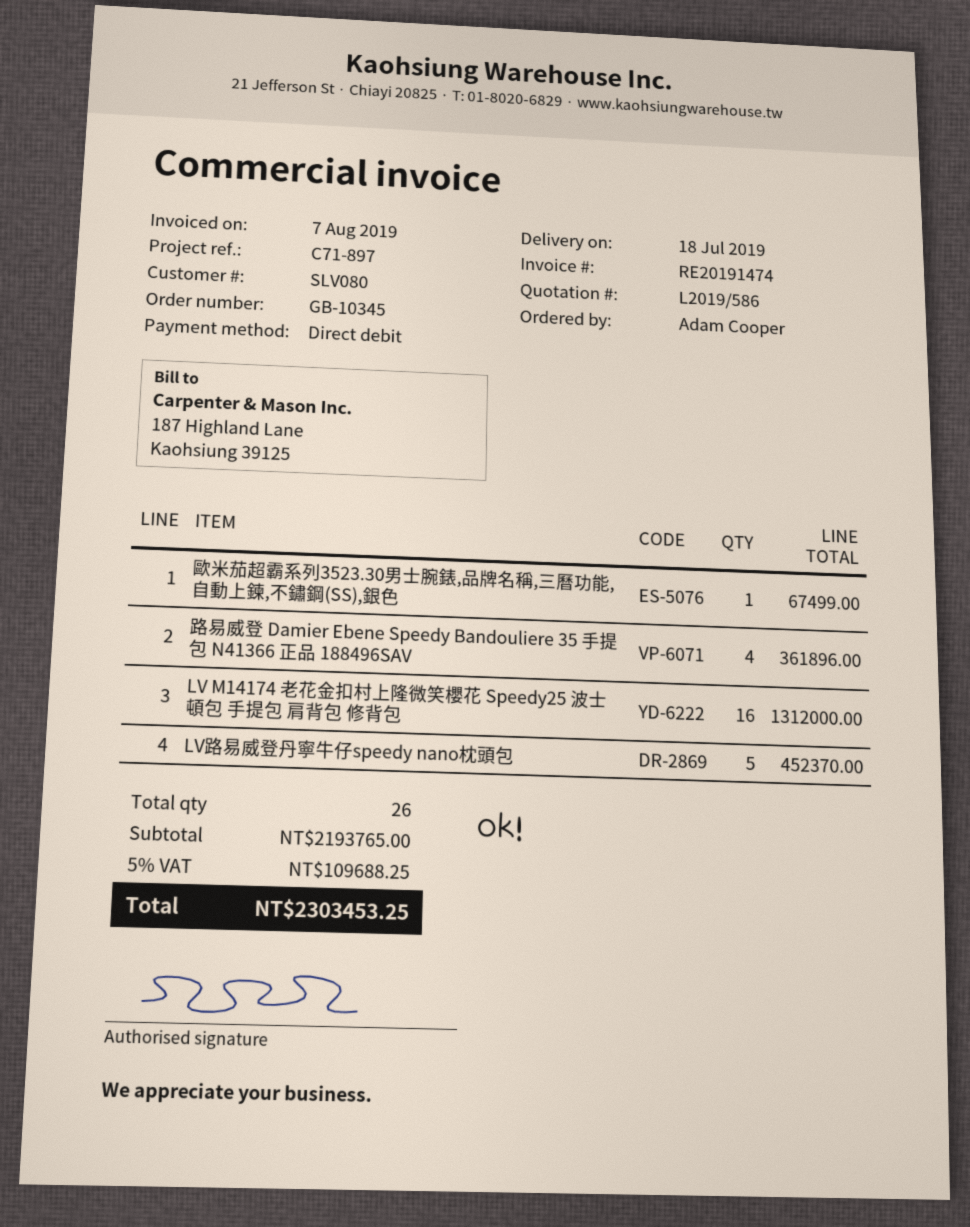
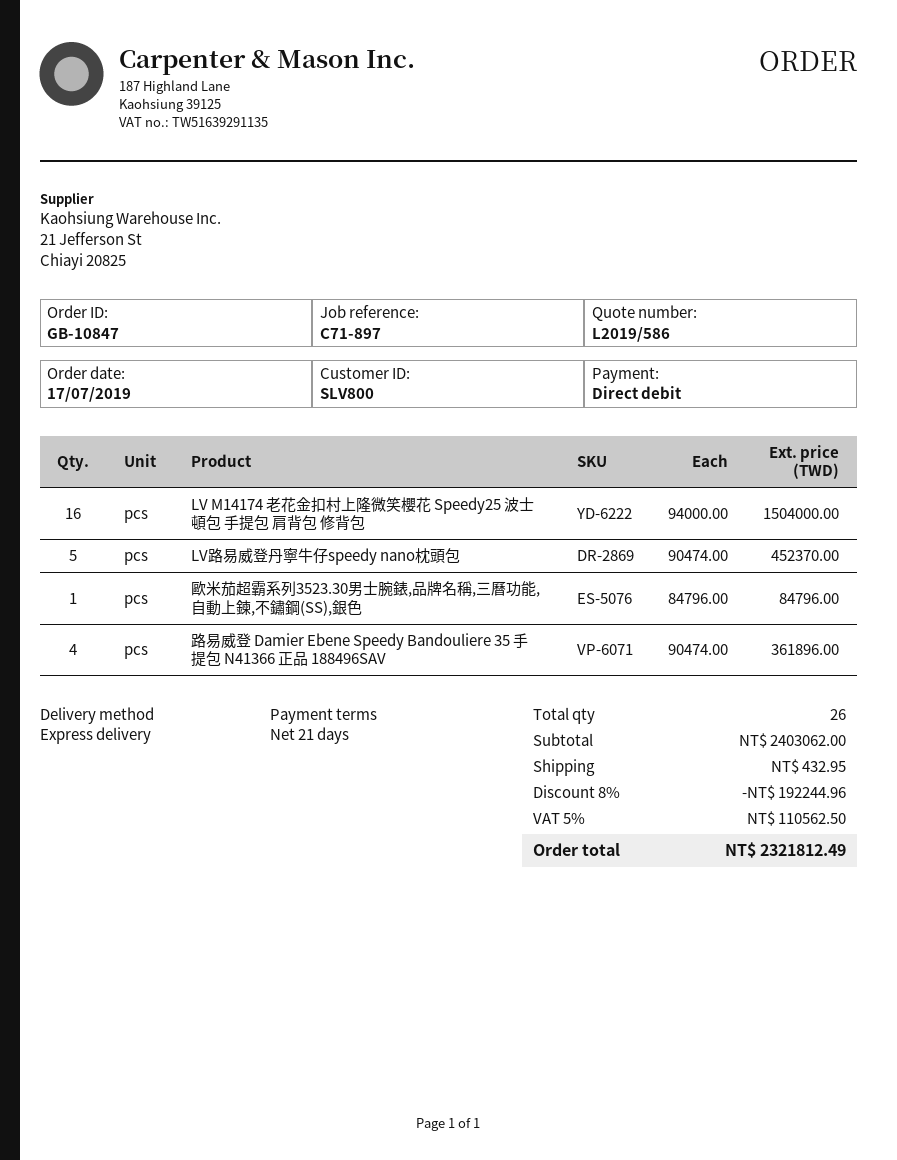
order number: GB-10345 -> GB-10847
customer number: SLV080 -> SLV800
歐米茄超霸系列3523.30男士腕錶,品牌名稱,三曆功能,自動上鍊,不鏽鋼(SS),銀色: 1 for 67499.00 -> 1 for 84796.00
LV M14174 老花金扣村上隆微笑櫻花 Speedy25 波士頓包 手提包 肩背包 修背包: 16 for 1312000.00 -> 16 for 1504000.00
subtotal: 2193765.00 -> 2403062.00
discount: none -> 8% = 192244.96
shipping: none -> 432.95
tax: 5% = 109688.25 -> 5% = 110562.50
total: 2303453.25 -> 2321812.49

